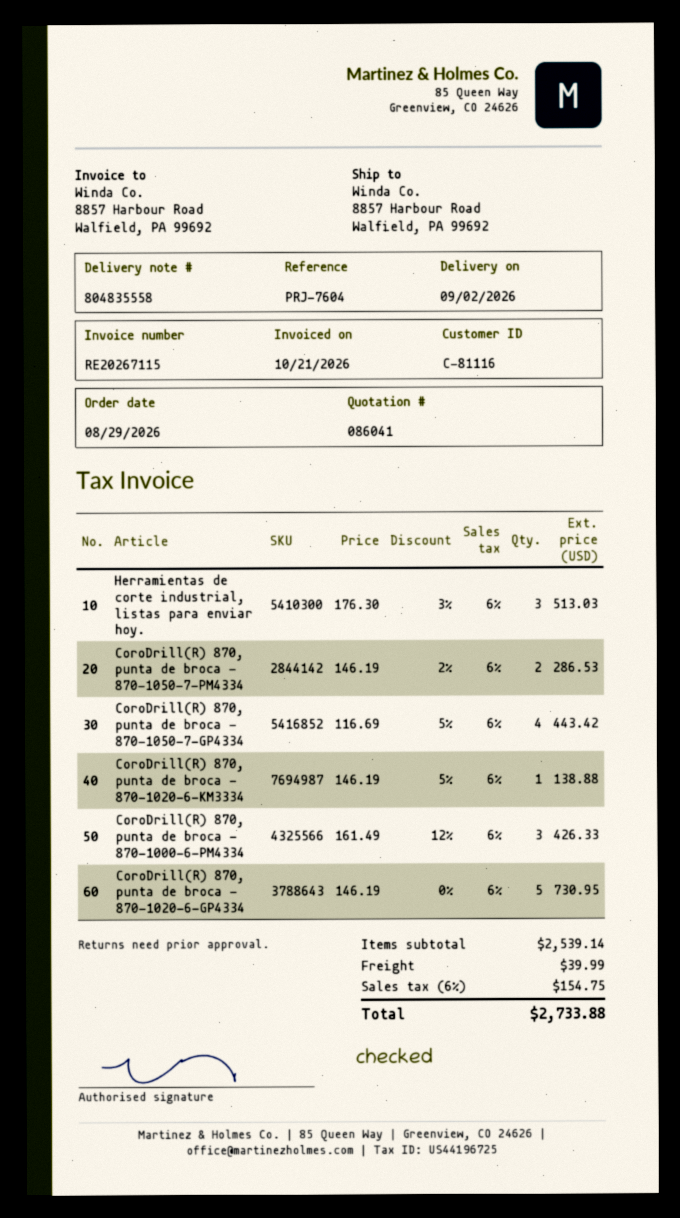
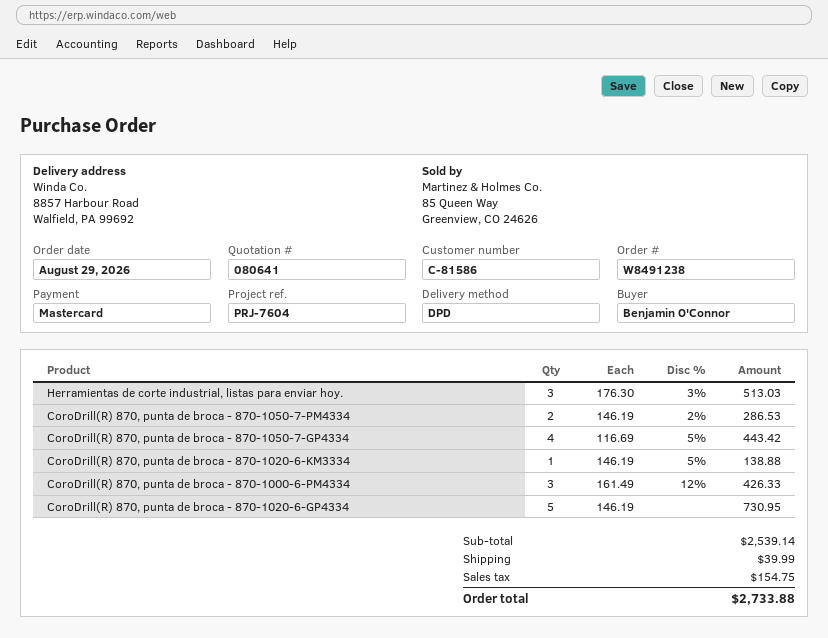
quote number: 086041 -> 080641
customer number: C-81116 -> C-81586

